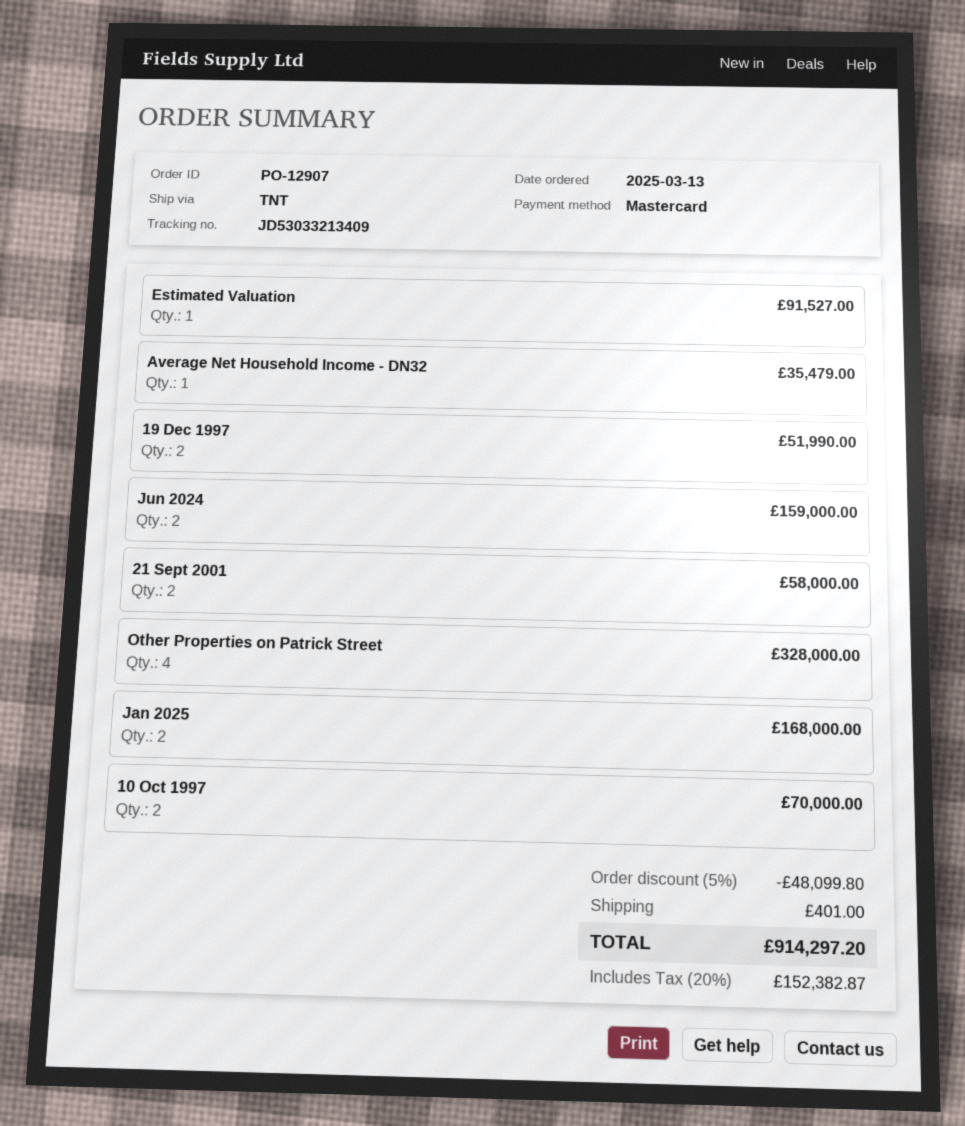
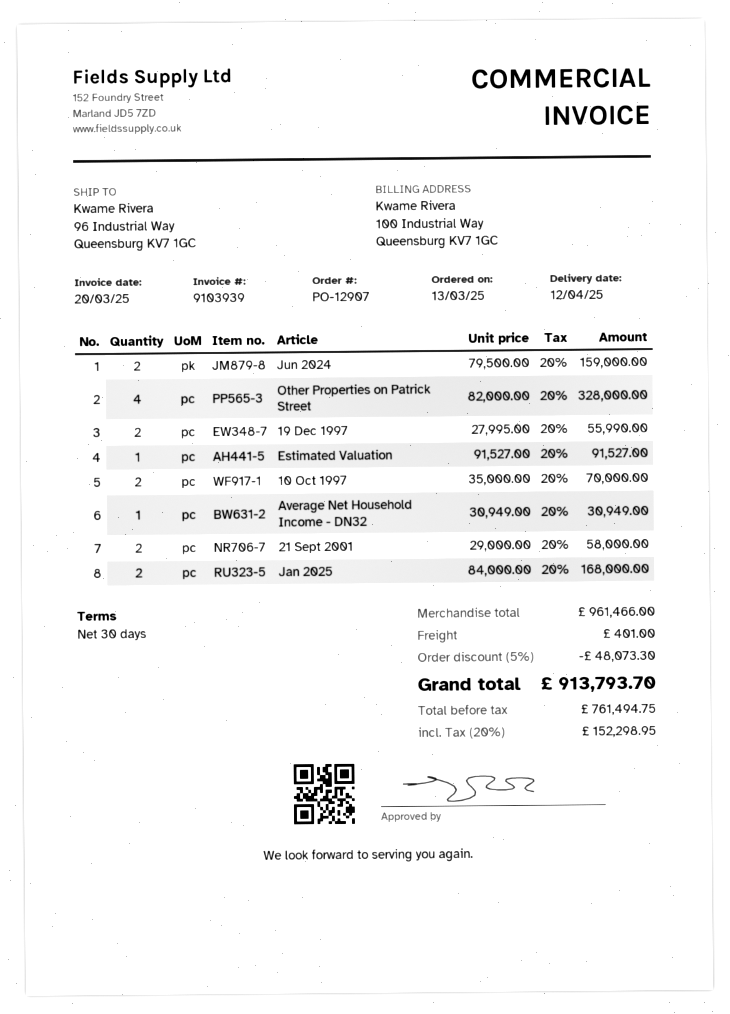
Average Net Household Income - DN32: 1 for 35479.00 -> 1 for 30949.00
19 Dec 1997: 2 for 51990.00 -> 2 for 55990.00
discount: 5% = 48099.80 -> 5% = 48073.30
tax: 20% = 152382.87 -> 20% = 152298.95
total: 914297.20 -> 913793.70

